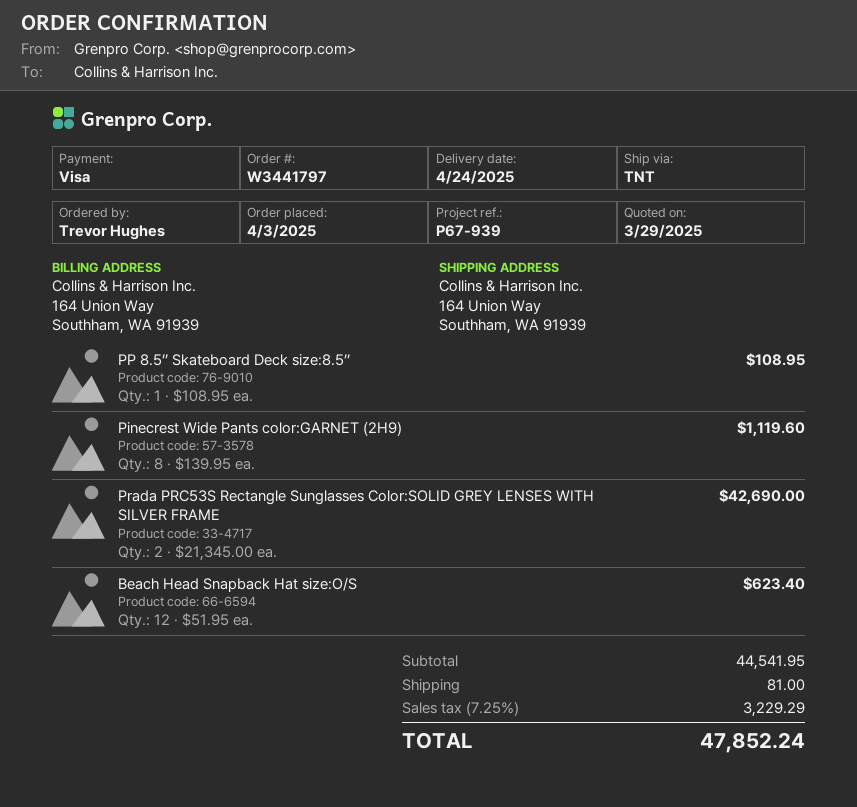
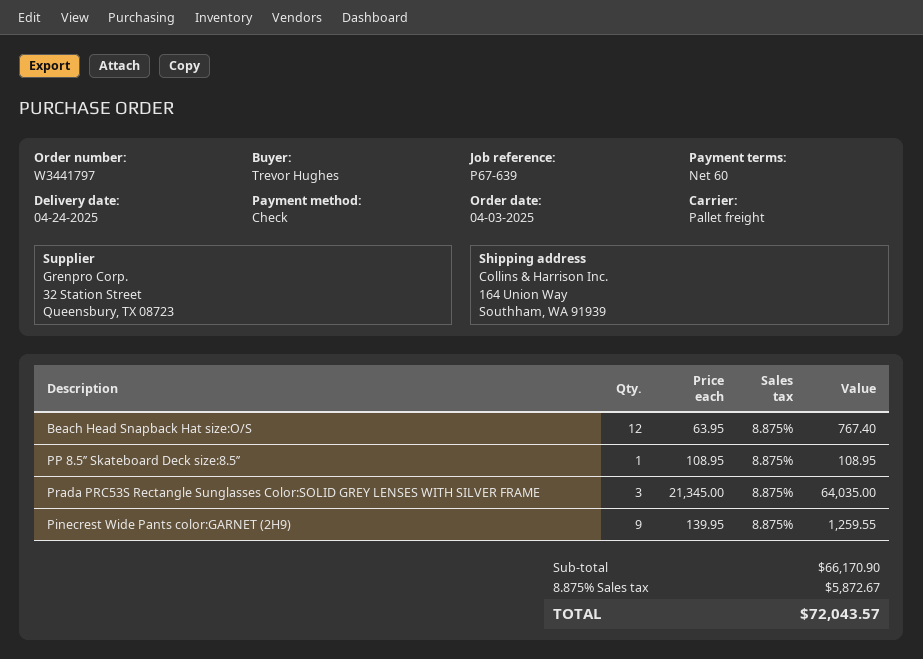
reference: P67-939 -> P67-639
payment method: Visa -> cheque
shipping method: TNT -> pallet freight
Pinecrest Wide Pants color:GARNET (2H9): 8 x 139.95 = 1119.60 -> 9 x 139.95 = 1259.55
Prada PRC53S Rectangle Sunglasses Color:SOLID GREY LENSES WITH SILVER FRAME: 2 x 21345.00 = 42690.00 -> 3 x 21345.00 = 64035.00
Beach Head Snapback Hat size:O/S: 12 x 51.95 = 623.40 -> 12 x 63.95 = 767.40
subtotal: 44541.95 -> 66170.90
shipping: 81.00 -> none
tax: 7.25% = 3229.29 -> 8.875% = 5872.67
total: 47852.24 -> 72043.57

